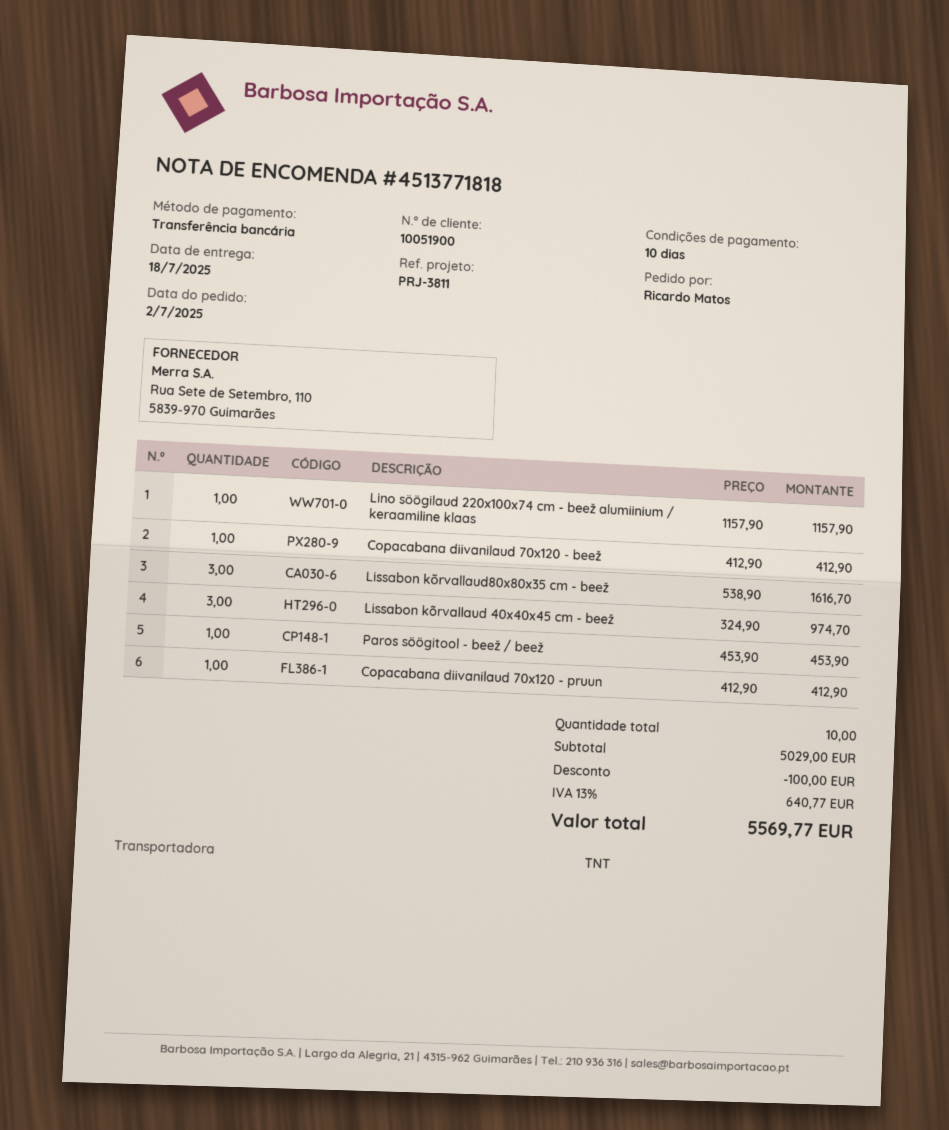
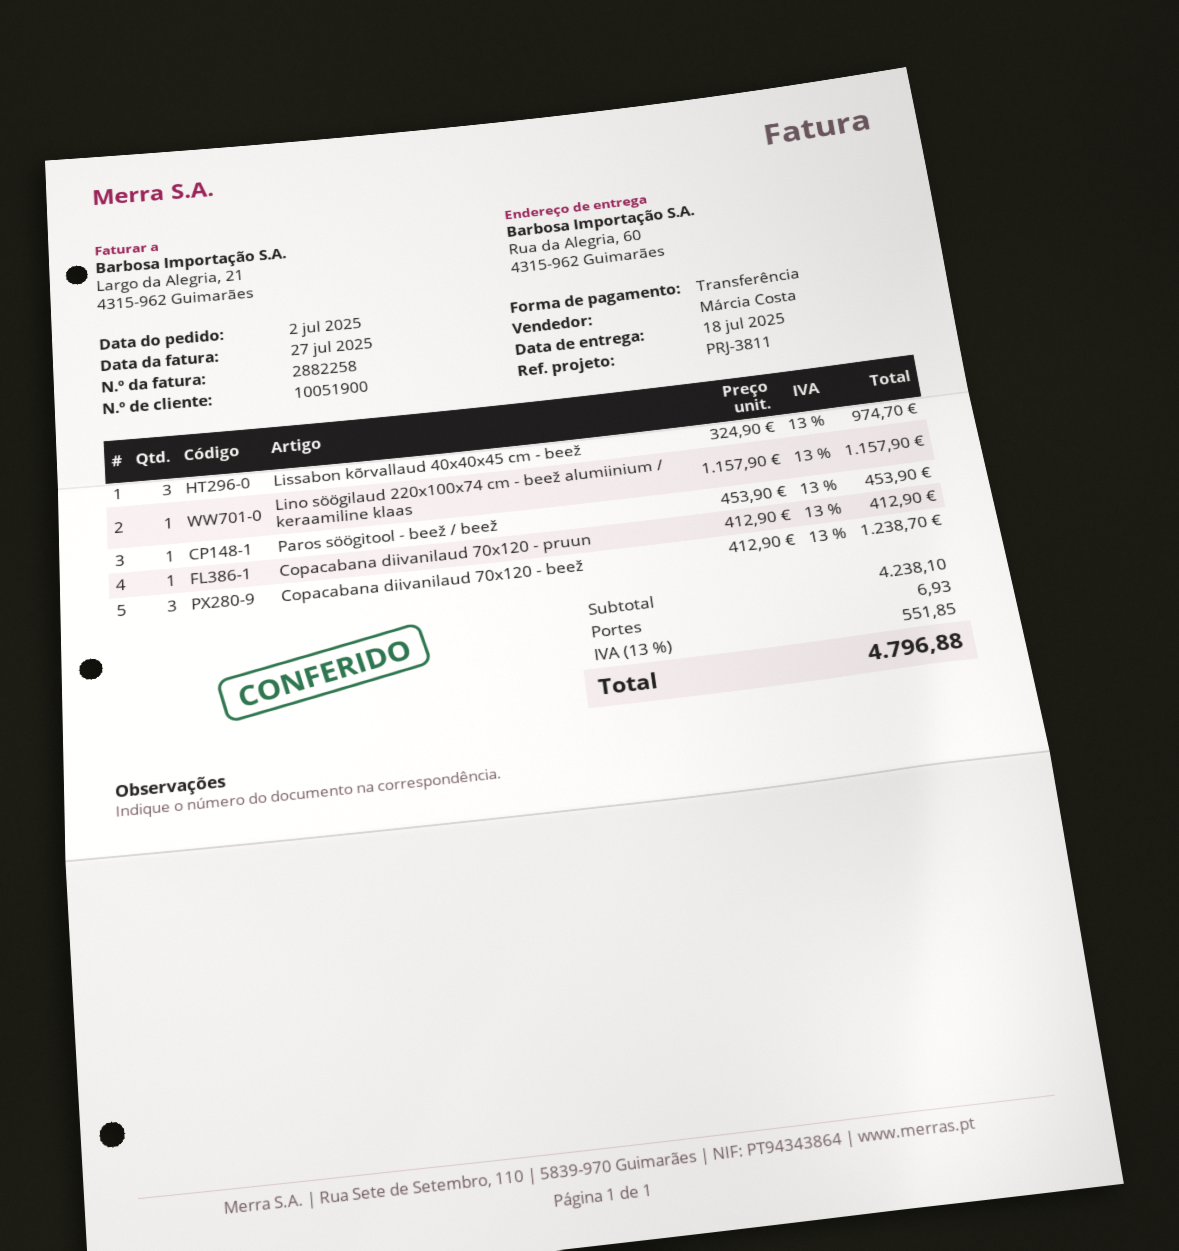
Copacabana diivanilaud 70x120 - beež: 1 x 412.90 = 412.90 -> 3 x 412.90 = 1238.70
Lissabon kõrvallaud80x80x35 cm - beež: 3 x 538.90 = 1616.70 -> none
subtotal: 5029.00 -> 4238.10
discount: 100.00 -> none
shipping: none -> 6.93
tax: 13% = 640.77 -> 13% = 551.85
total: 5569.77 -> 4796.88

